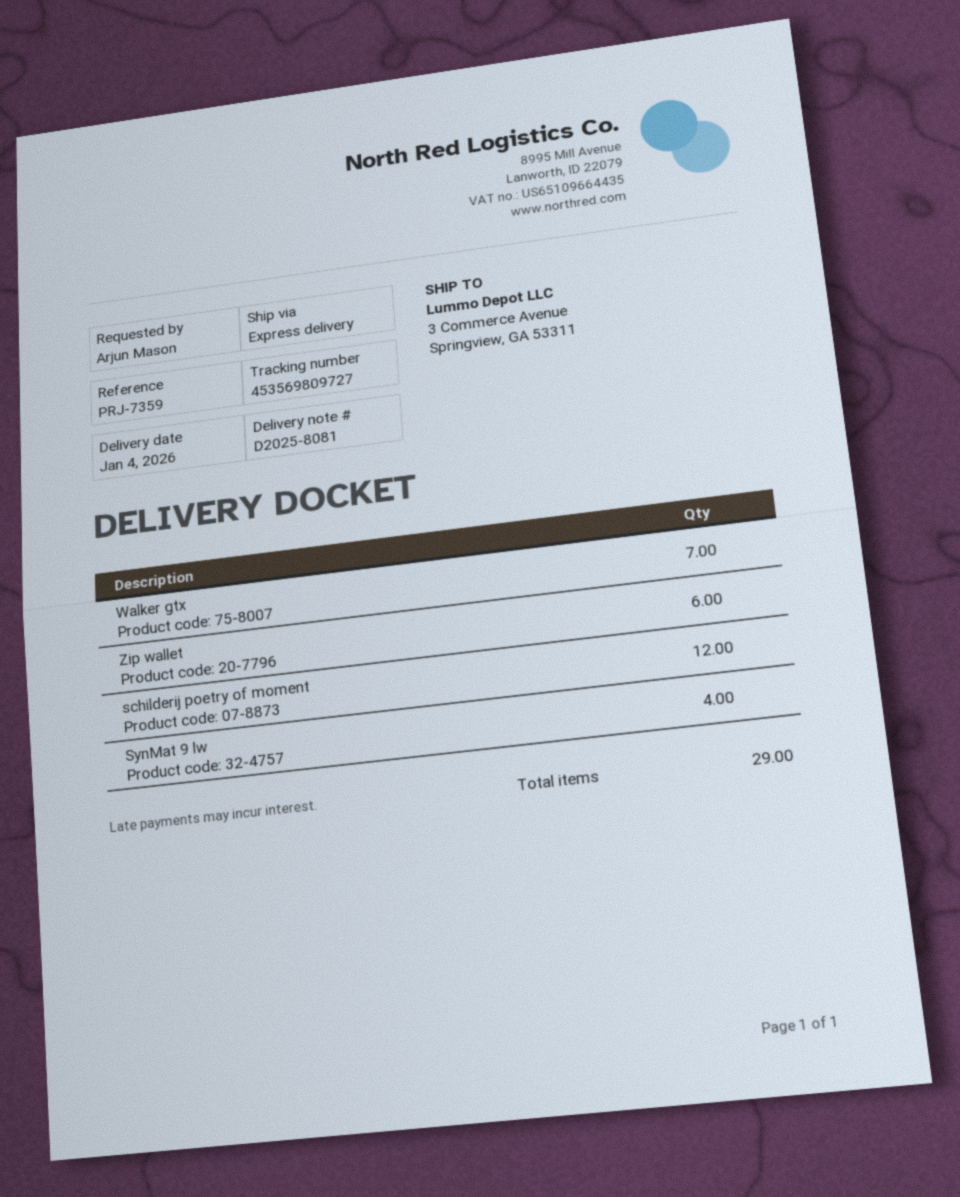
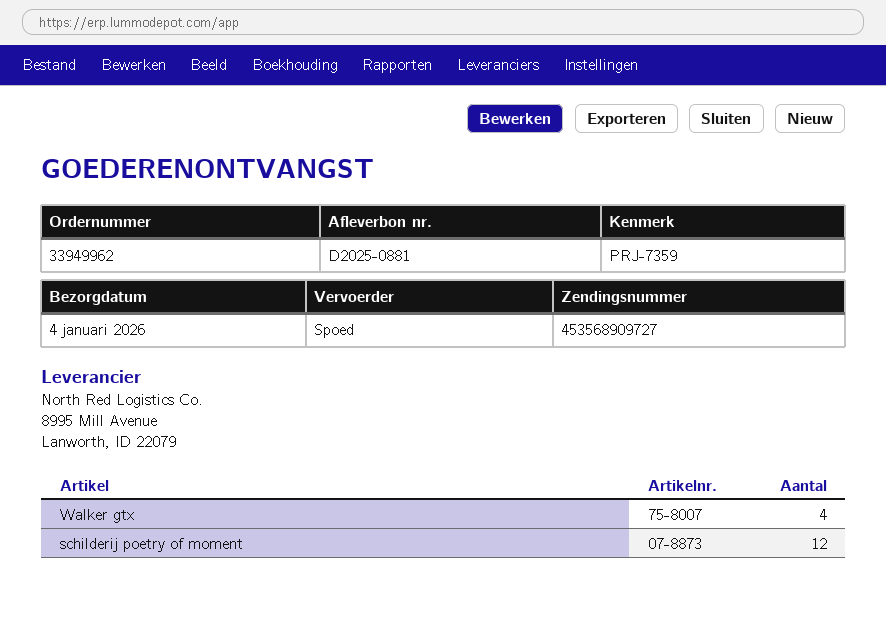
delivery note number: D2025-8081 -> D2025-0881
tracking number: 453569809727 -> 453568909727
Walker gtx: 7 -> 4
Zip wallet: 6 -> none
SynMat 9 lw: 4 -> none

